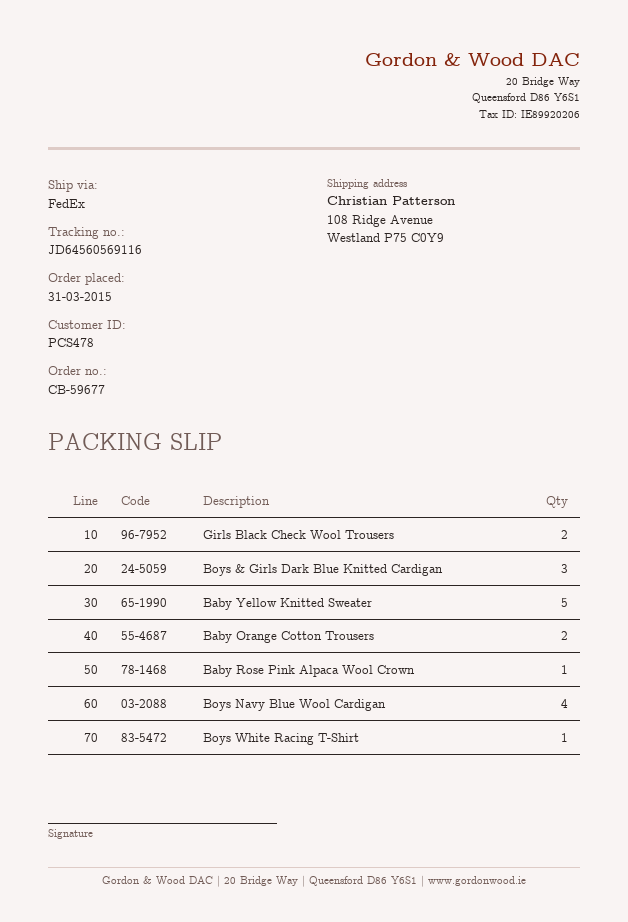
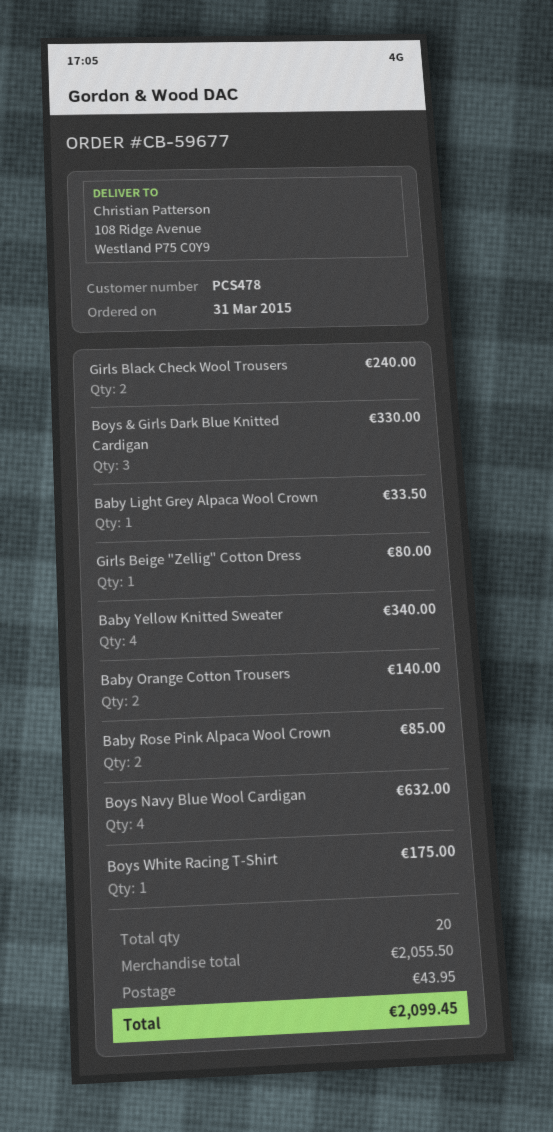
Baby Yellow Knitted Sweater: 5 -> 4
Baby Rose Pink Alpaca Wool Crown: 1 -> 2
Baby Light Grey Alpaca Wool Crown: none -> 1
Girls Beige "Zellig" Cotton Dress: none -> 1

